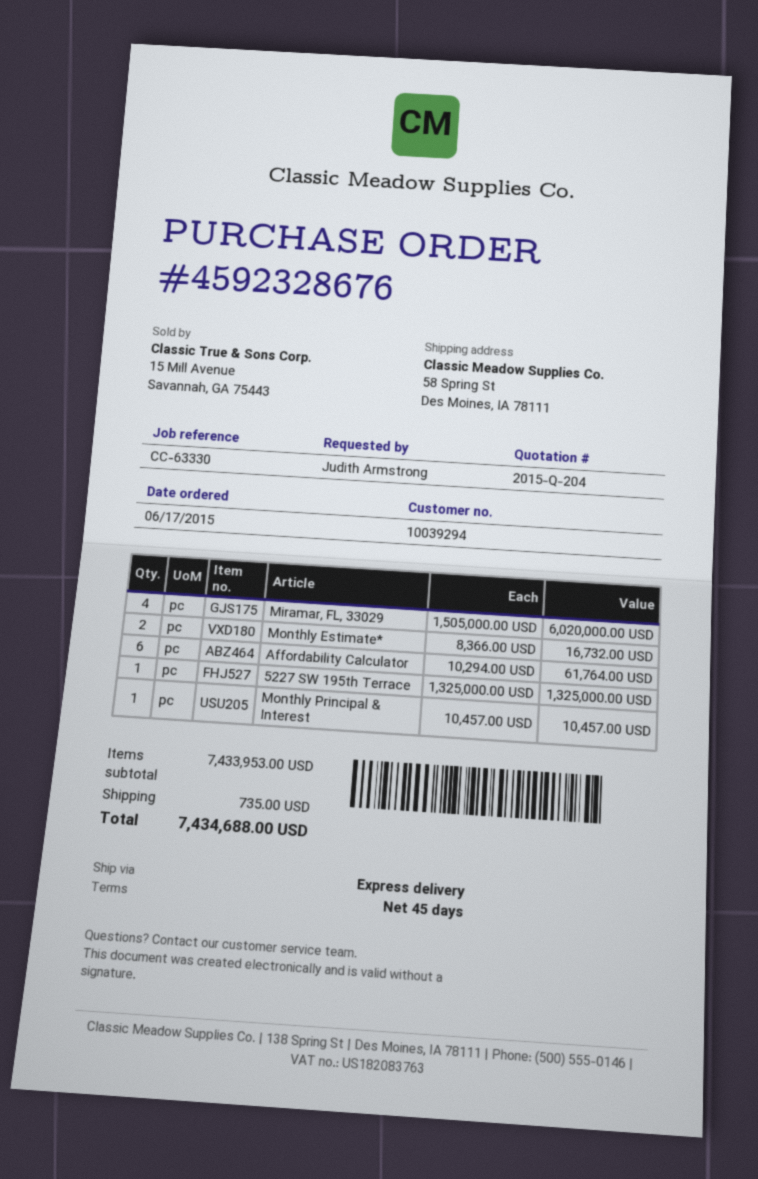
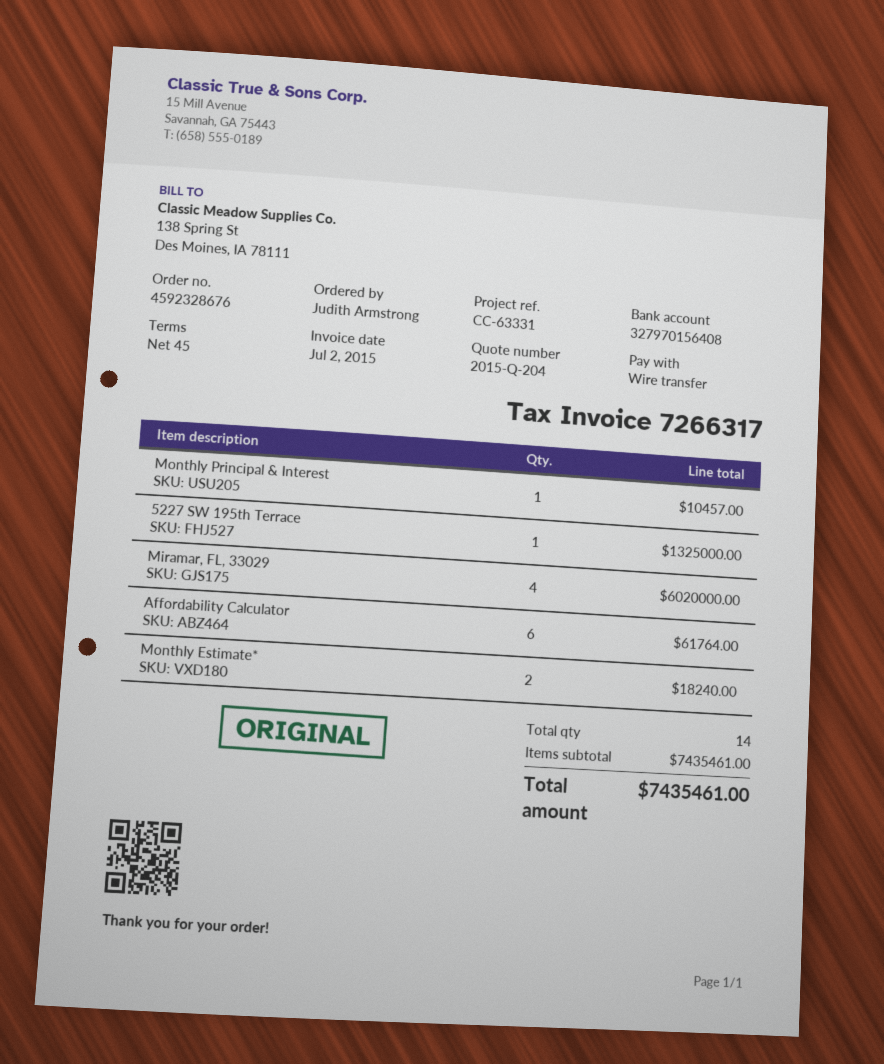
reference: CC-63330 -> CC-63331
Monthly Estimate*: 2 for 16732.00 -> 2 for 18240.00
subtotal: 7433953.00 -> 7435461.00
shipping: 735.00 -> none
total: 7434688.00 -> 7435461.00

